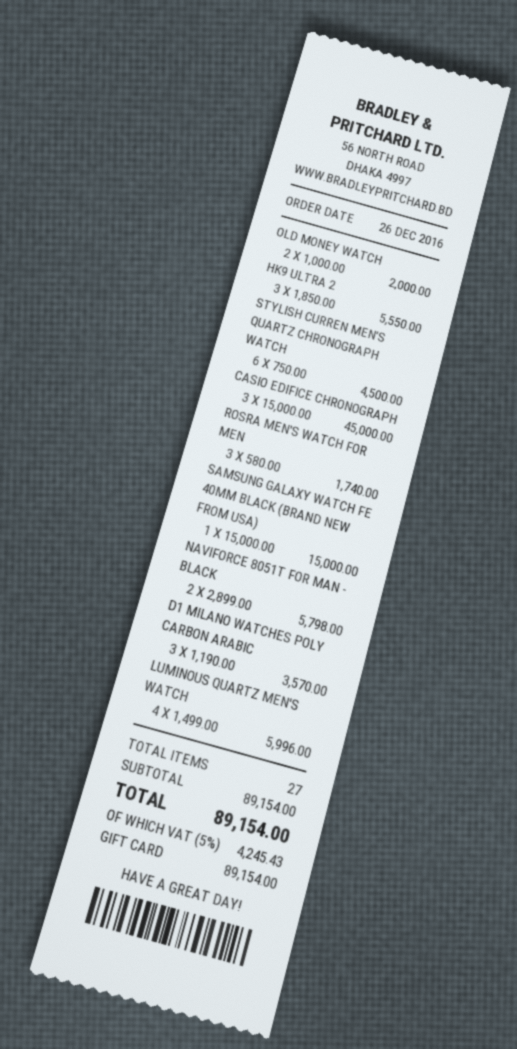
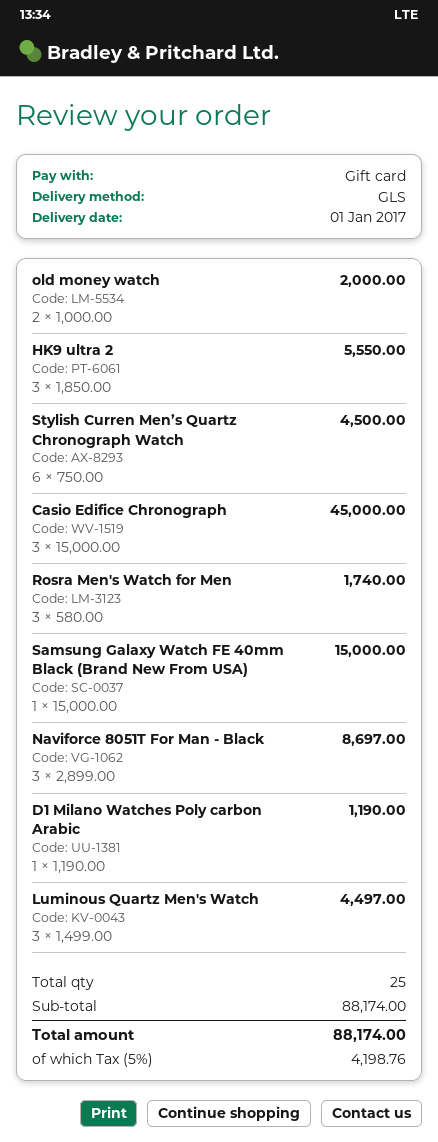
NAVIFORCE 8051T FOR MAN - BLACK: 2 x 2899.00 = 5798.00 -> 3 x 2899.00 = 8697.00
D1 MILANO WATCHES POLY CARBON ARABIC: 3 x 1190.00 = 3570.00 -> 1 x 1190.00 = 1190.00
LUMINOUS QUARTZ MEN'S WATCH: 4 x 1499.00 = 5996.00 -> 3 x 1499.00 = 4497.00
total quantity: 27 -> 25
subtotal: 89154.00 -> 88174.00
tax: 5% = 4245.43 -> 5% = 4198.76
total: 89154.00 -> 88174.00

